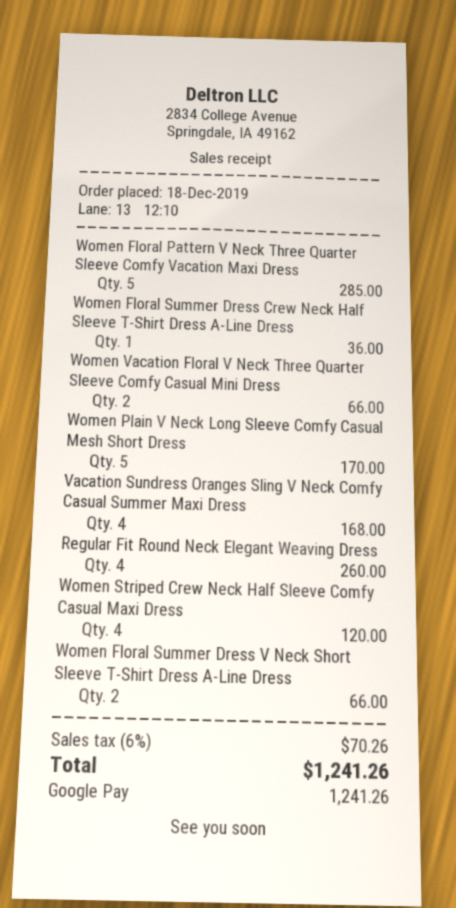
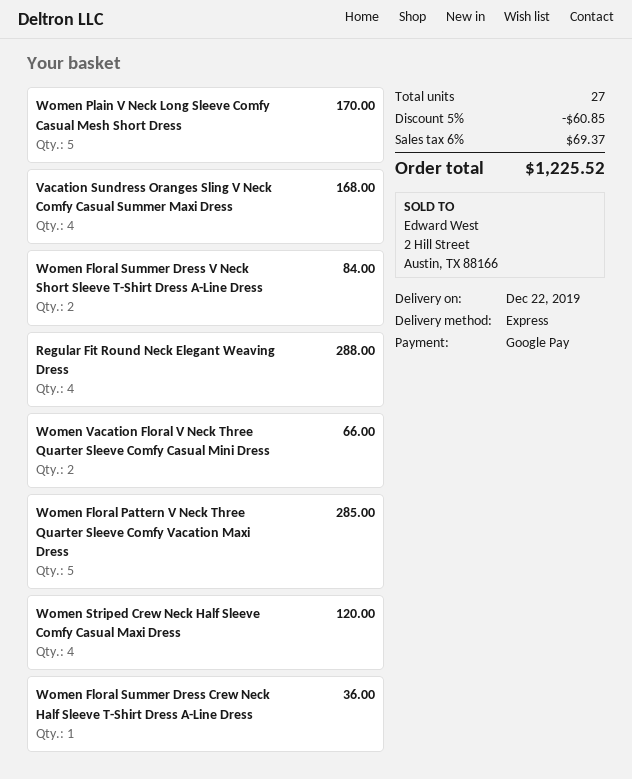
Regular Fit Round Neck Elegant Weaving Dress: 4 for 260.00 -> 4 for 288.00
Women Floral Summer Dress V Neck Short Sleeve T-Shirt Dress A-Line Dress: 2 for 66.00 -> 2 for 84.00
discount: none -> 5% = 60.85
tax: 6% = 70.26 -> 6% = 69.37
total: 1241.26 -> 1225.52

